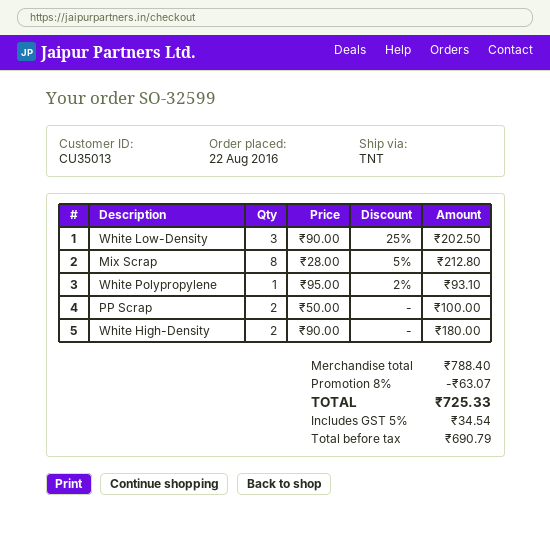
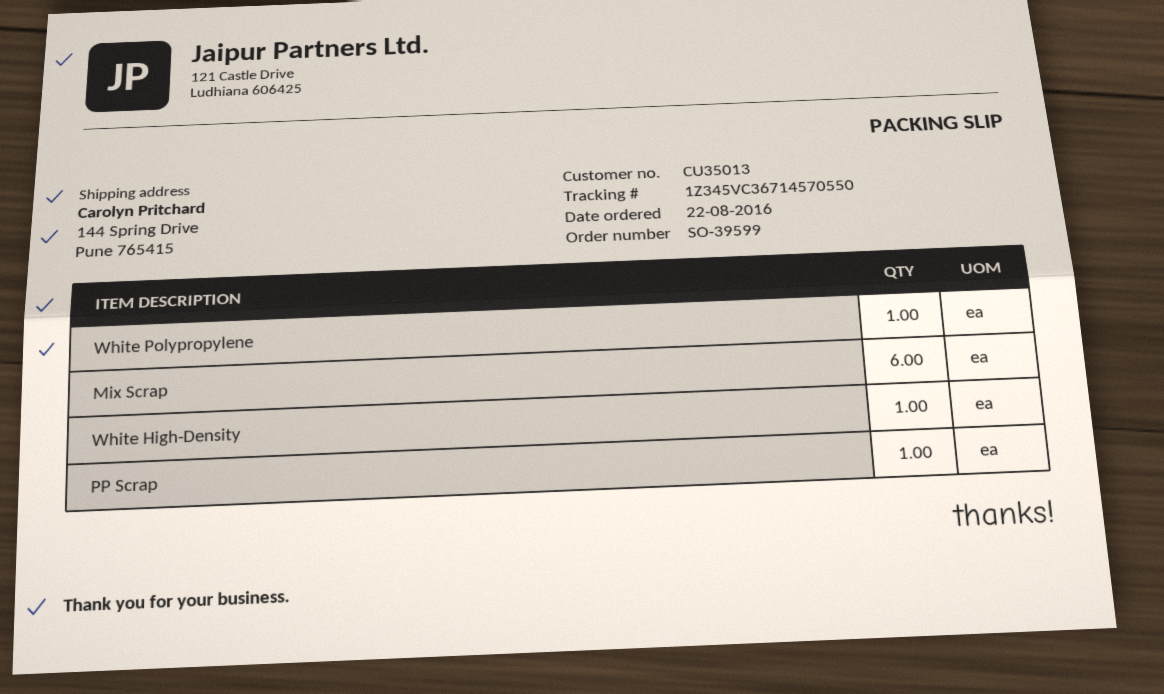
order number: SO-32599 -> SO-39599
White Low-Density: 3 -> none
Mix Scrap: 8 -> 6
PP Scrap: 2 -> 1
White High-Density: 2 -> 1

